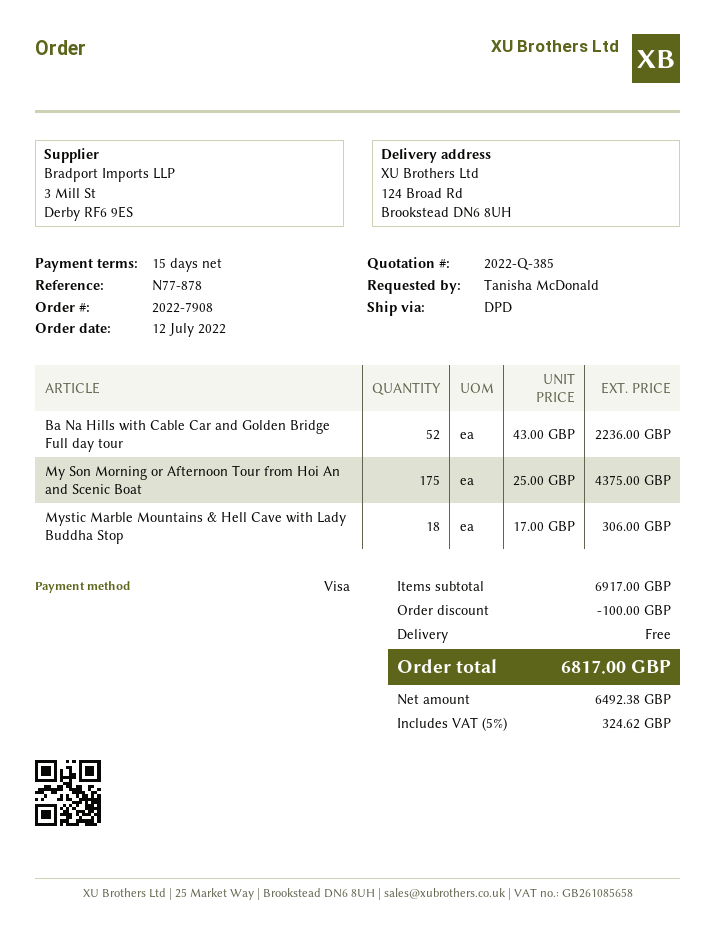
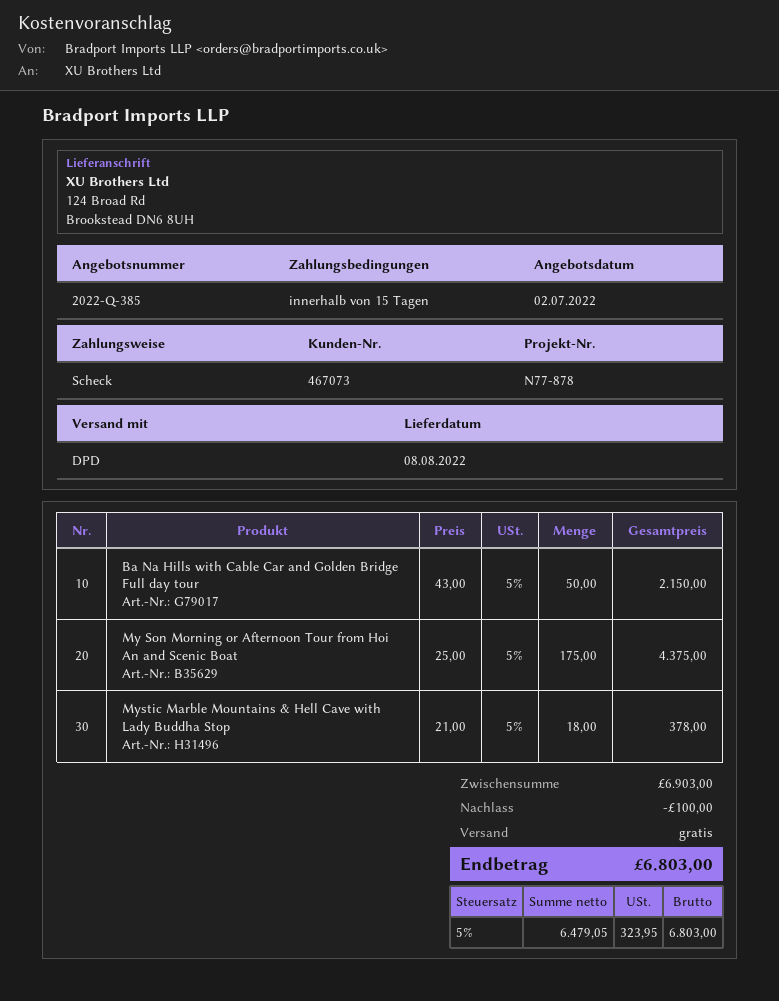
payment method: Visa -> cheque
Ba Na Hills with Cable Car and Golden Bridge Full day tour: 52 x 43.00 = 2236.00 -> 50 x 43.00 = 2150.00
Mystic Marble Mountains & Hell Cave with Lady Buddha Stop: 18 x 17.00 = 306.00 -> 18 x 21.00 = 378.00
subtotal: 6917.00 -> 6903.00
net: 6492.38 -> 6479.05
tax: 5% = 324.62 -> 5% = 323.95
total: 6817.00 -> 6803.00

